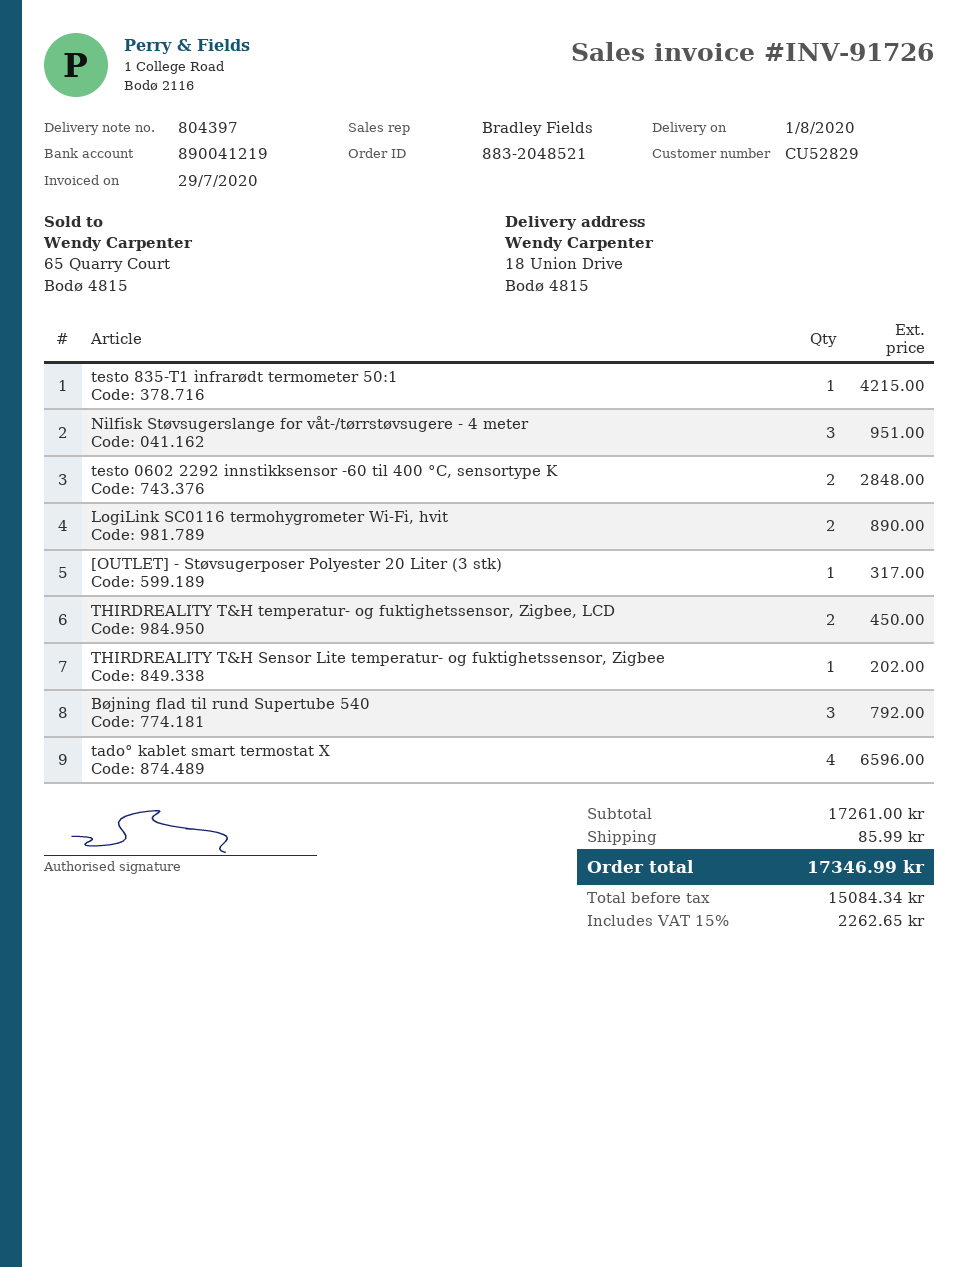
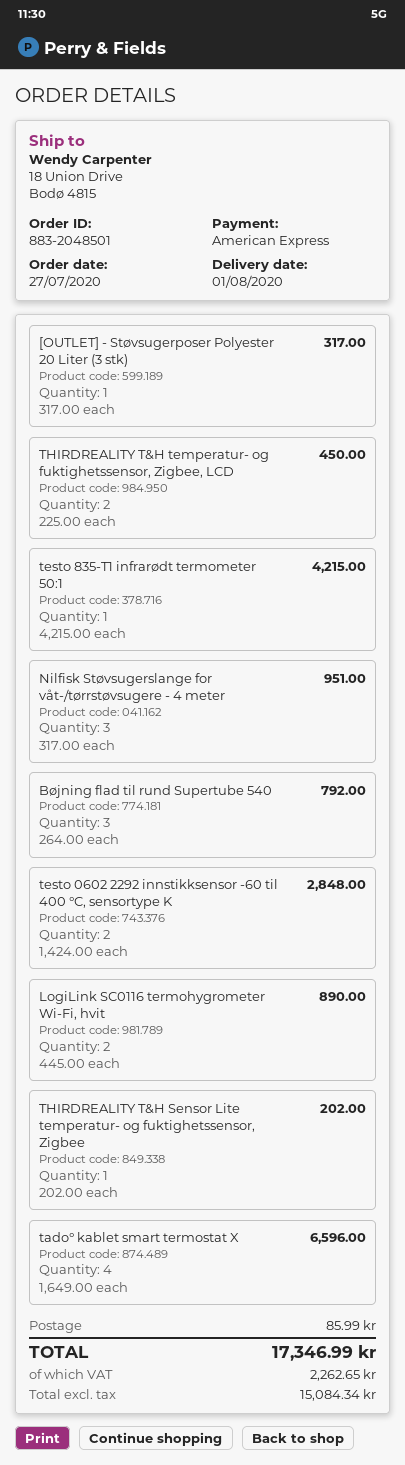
order number: 883-2048521 -> 883-2048501

